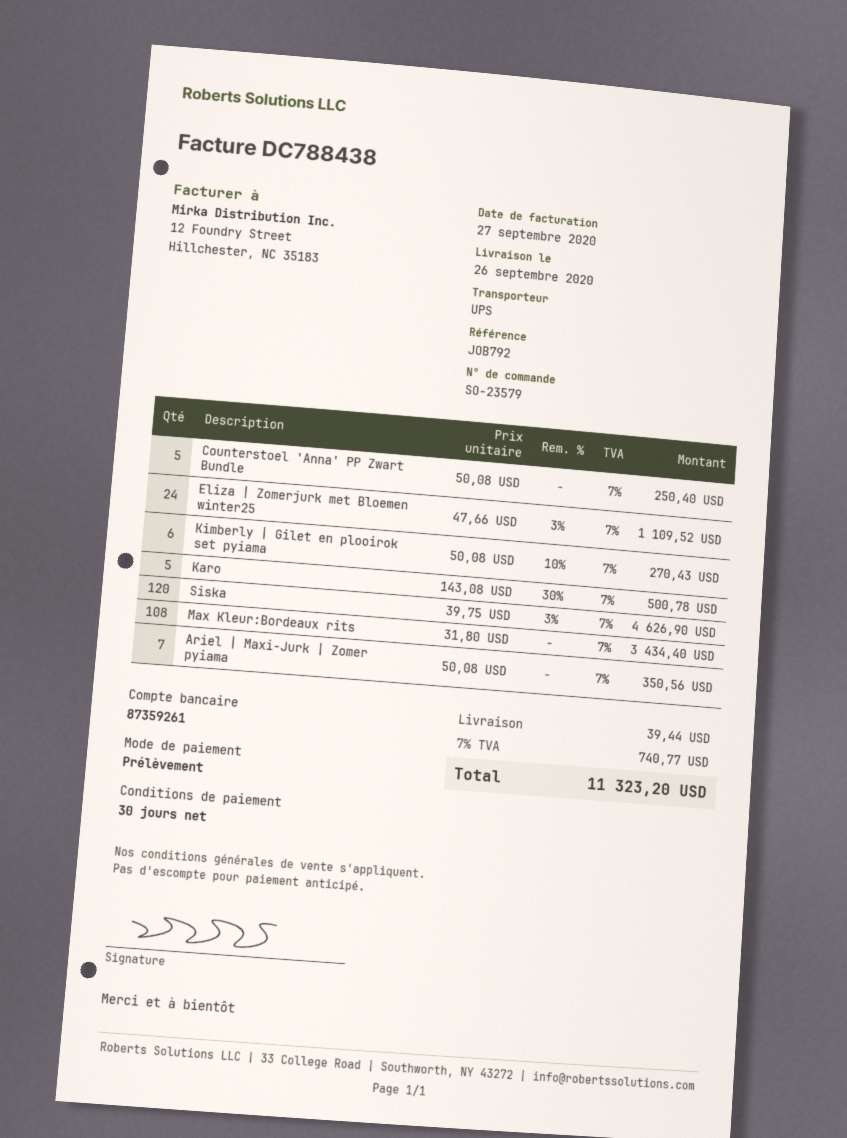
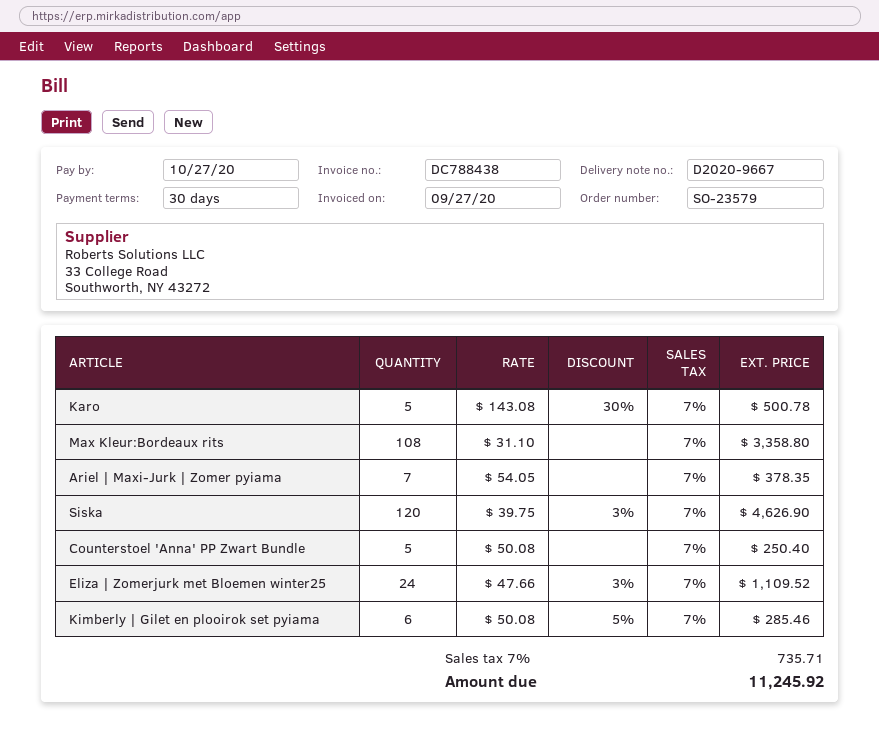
Kimberly | Gilet en plooirok set pyiama: 6 x 50.08 - 10% = 270.43 -> 6 x 50.08 - 5% = 285.46
Max Kleur:Bordeaux rits: 108 x 31.80 = 3434.40 -> 108 x 31.10 = 3358.80
Ariel | Maxi-Jurk | Zomer pyiama: 7 x 50.08 = 350.56 -> 7 x 54.05 = 378.35
shipping: 39.44 -> none
tax: 7% = 740.77 -> 7% = 735.71
total: 11323.20 -> 11245.92

